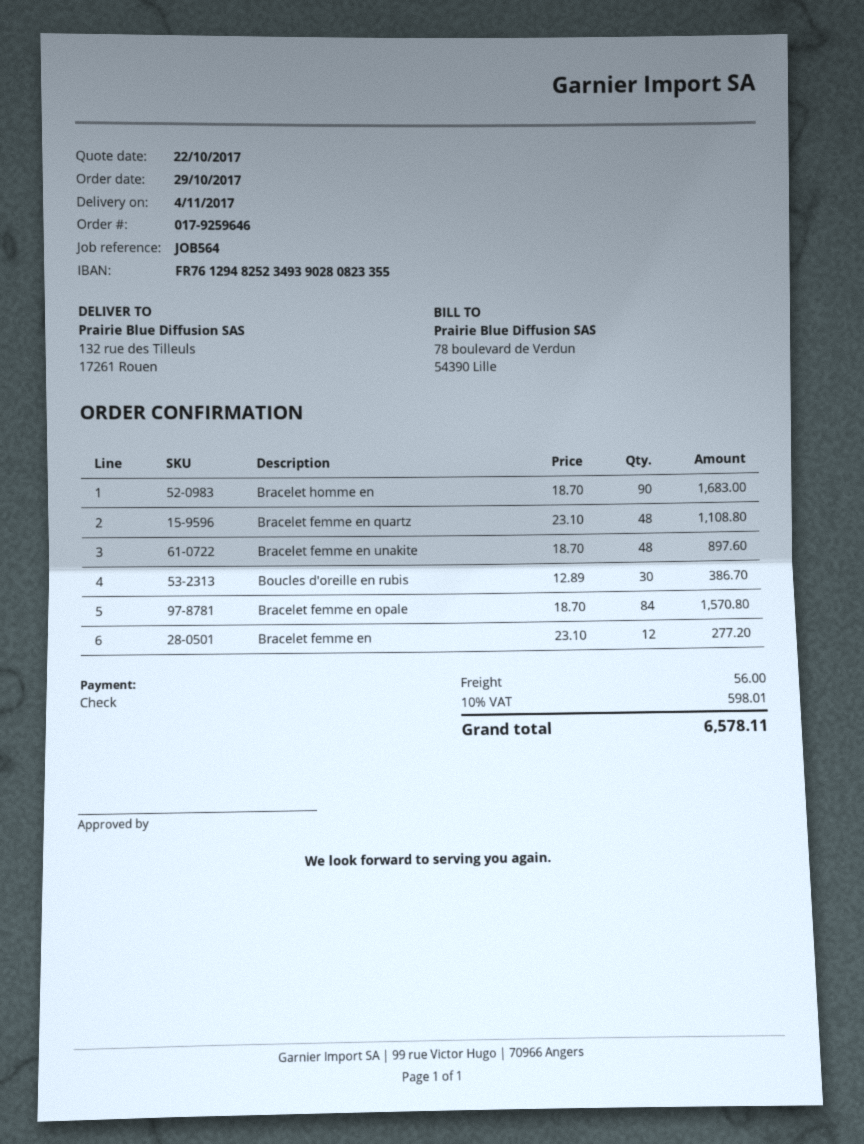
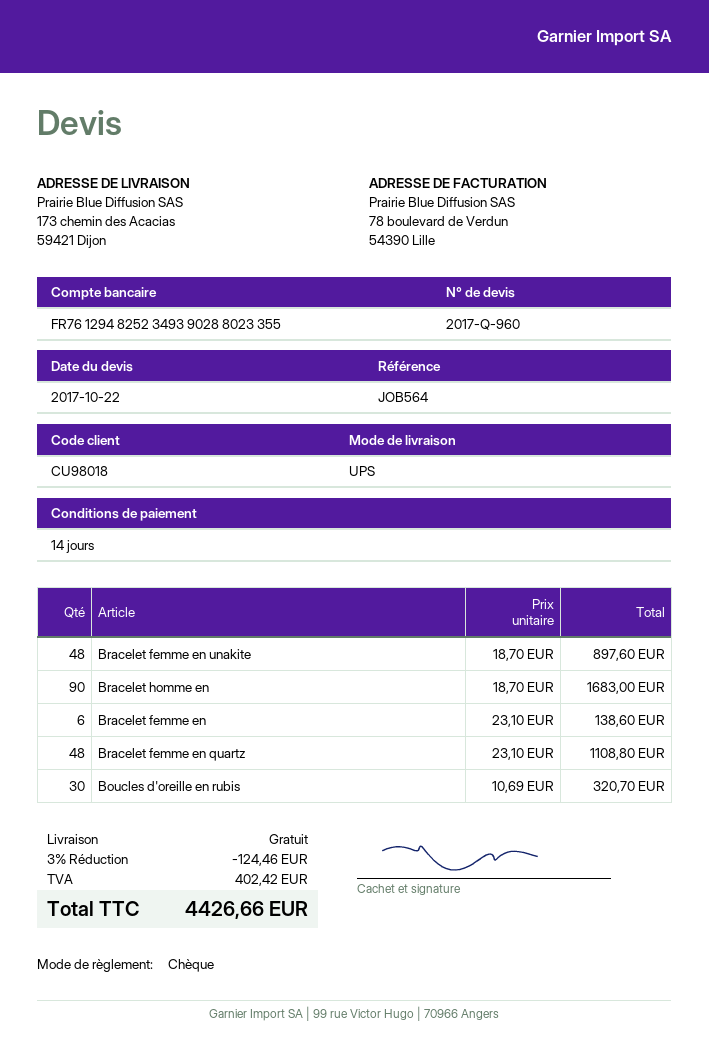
bank account: FR7612948252349390280823355 -> FR7612948252349390288023355
ship to: 132 rue des Tilleuls, 17261 Rouen -> 173 chemin des Acacias, 59421 Dijon
Boucles d'oreille en rubis: 30 x 12.89 = 386.70 -> 30 x 10.69 = 320.70
Bracelet femme en opale: 84 x 18.70 = 1570.80 -> none
Bracelet femme en: 12 x 23.10 = 277.20 -> 6 x 23.10 = 138.60
discount: none -> 3% = 124.46
shipping: 56.00 -> 0.00
tax: 598.01 -> 402.42
total: 6578.11 -> 4426.66

